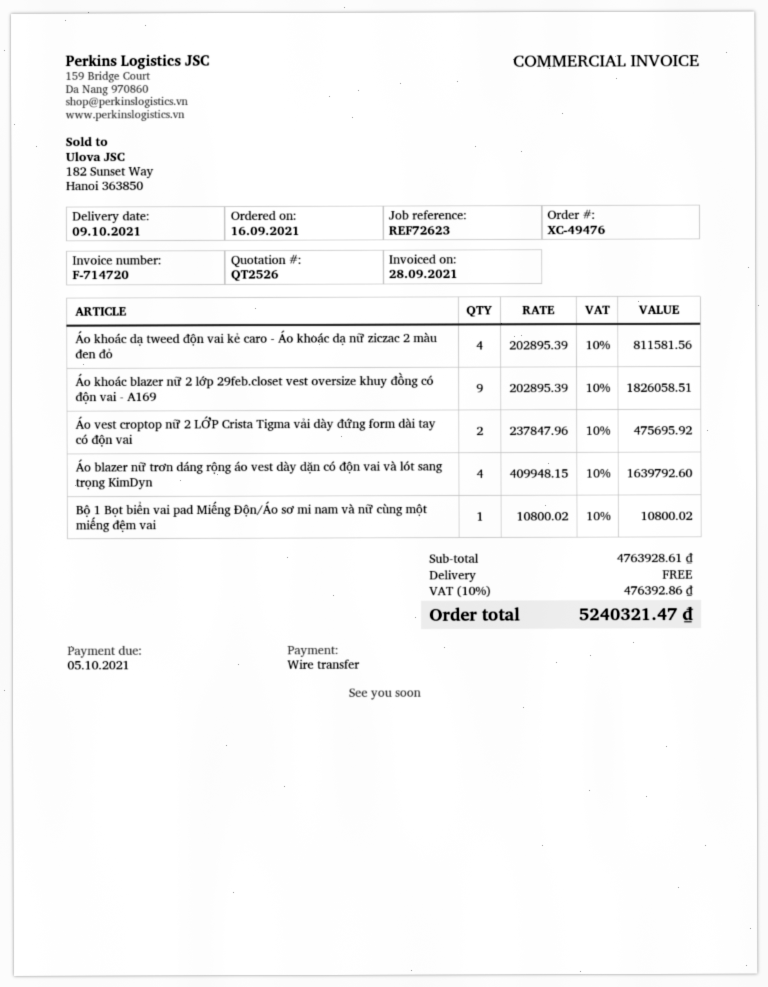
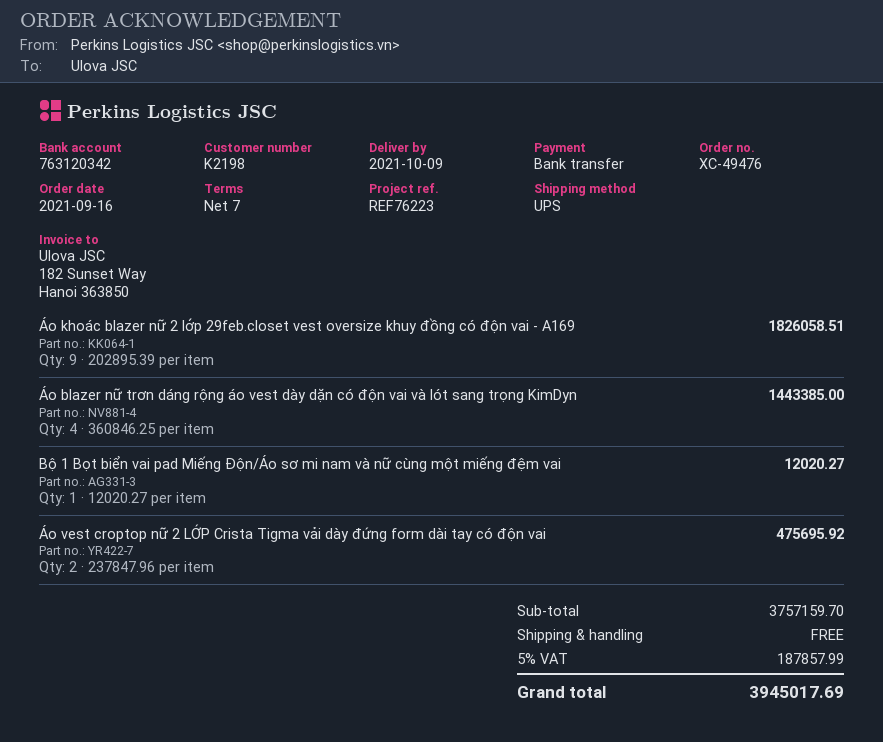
reference: REF72623 -> REF76223
Áo khoác dạ tweed độn vai kẻ caro - Áo khoác dạ nữ ziczac 2 màu đen đỏ: 4 x 202895.39 = 811581.56 -> none
Áo blazer nữ trơn dáng rộng áo vest dày dặn có độn vai và lót sang trọng KimDyn: 4 x 409948.15 = 1639792.60 -> 4 x 360846.25 = 1443385.00
Bộ 1 Bọt biển vai pad Miếng Độn/Áo sơ mi nam và nữ cùng một miếng đệm vai: 1 x 10800.02 = 10800.02 -> 1 x 12020.27 = 12020.27
subtotal: 4763928.61 -> 3757159.70
tax: 10% = 476392.86 -> 5% = 187857.99
total: 5240321.47 -> 3945017.69

